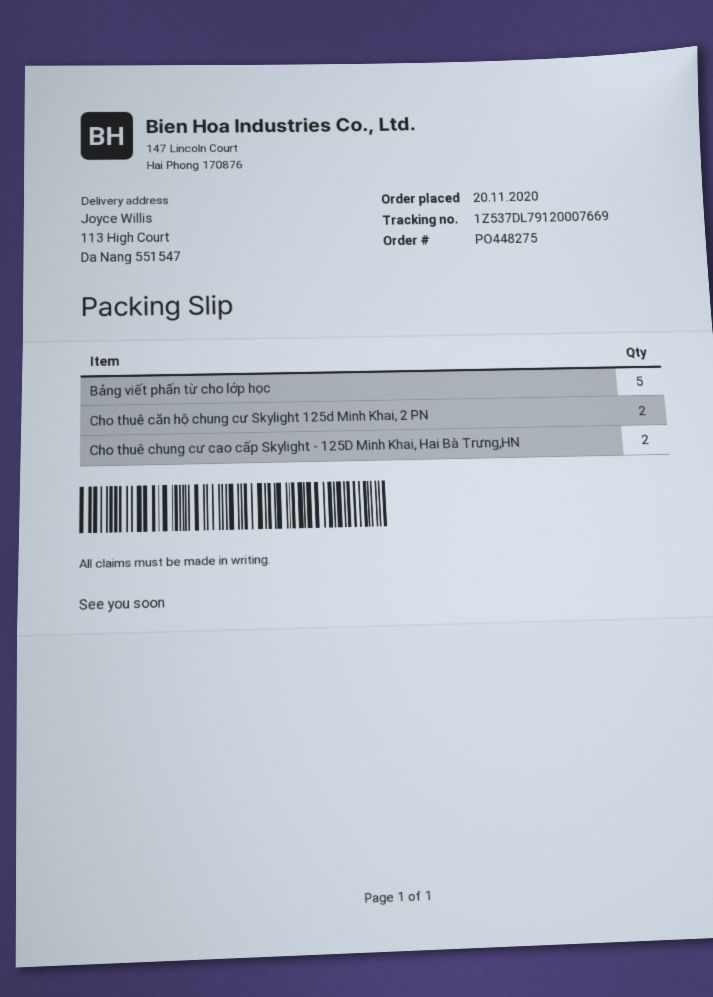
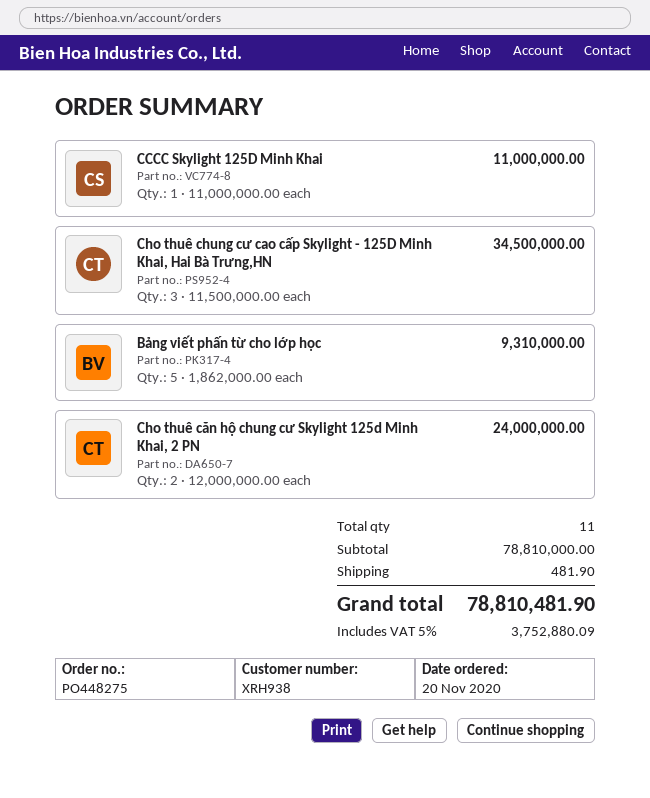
Cho thuê chung cư cao cấp Skylight - 125D Minh Khai, Hai Bà Trưng,HN: 2 -> 3
CCCC Skylight 125D Minh Khai: none -> 1

